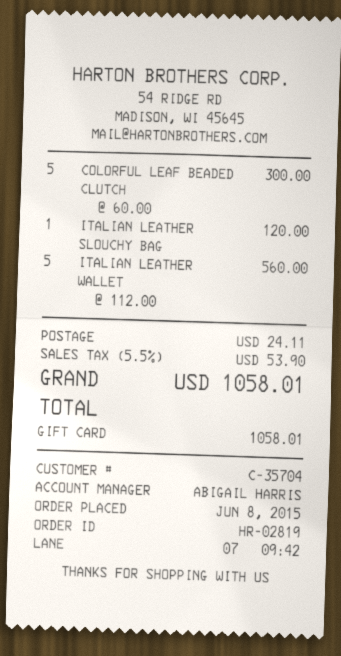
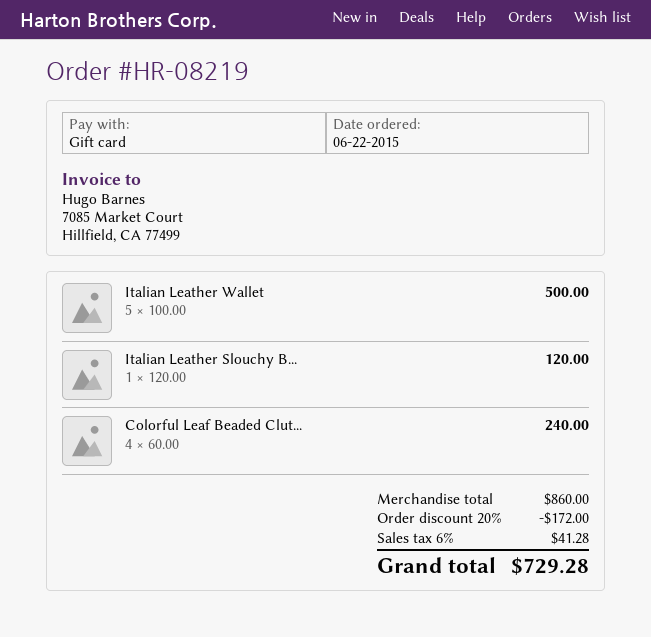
order number: HR-02819 -> HR-08219
order date: 2015-06-08 -> 2015-06-22
COLORFUL LEAF BEADED CLUTCH: 5 x 60.00 = 300.00 -> 4 x 60.00 = 240.00
ITALIAN LEATHER WALLET: 5 x 112.00 = 560.00 -> 5 x 100.00 = 500.00
discount: none -> 20% = 172.00
shipping: 24.11 -> none
tax: 5.5% = 53.90 -> 6% = 41.28
total: 1058.01 -> 729.28

